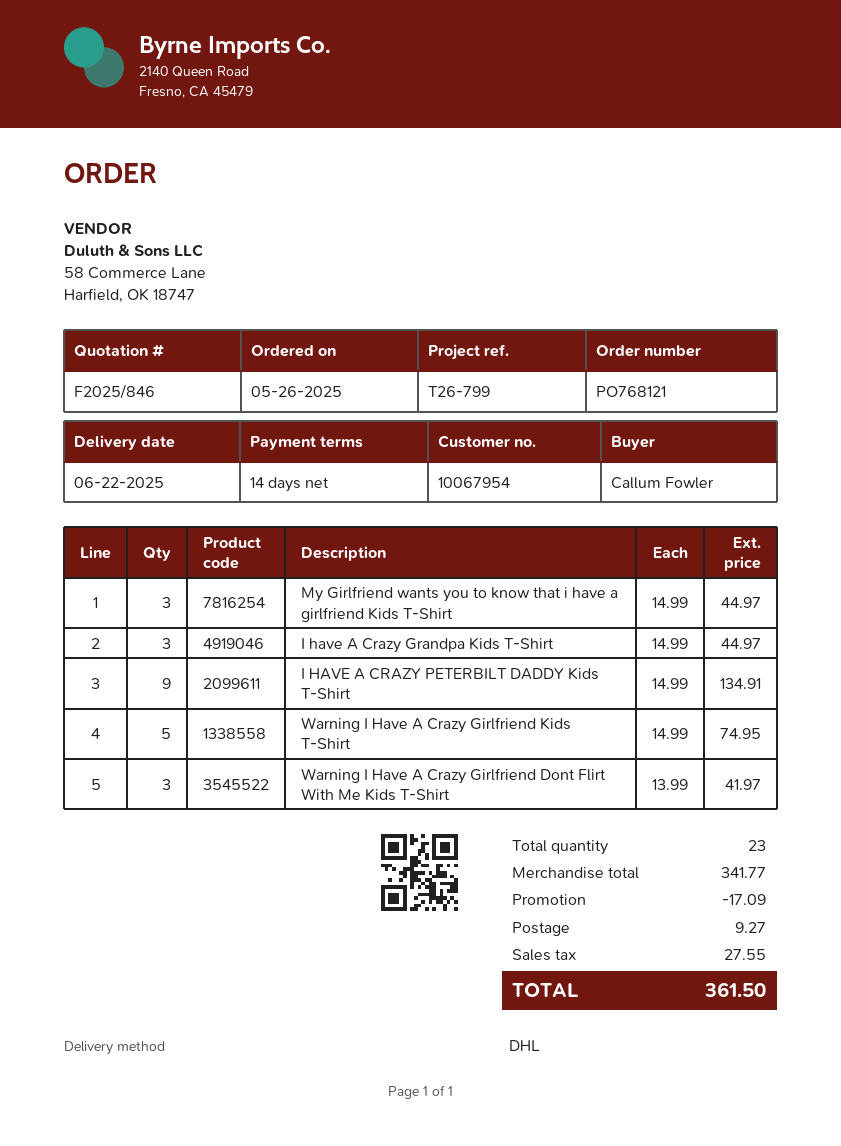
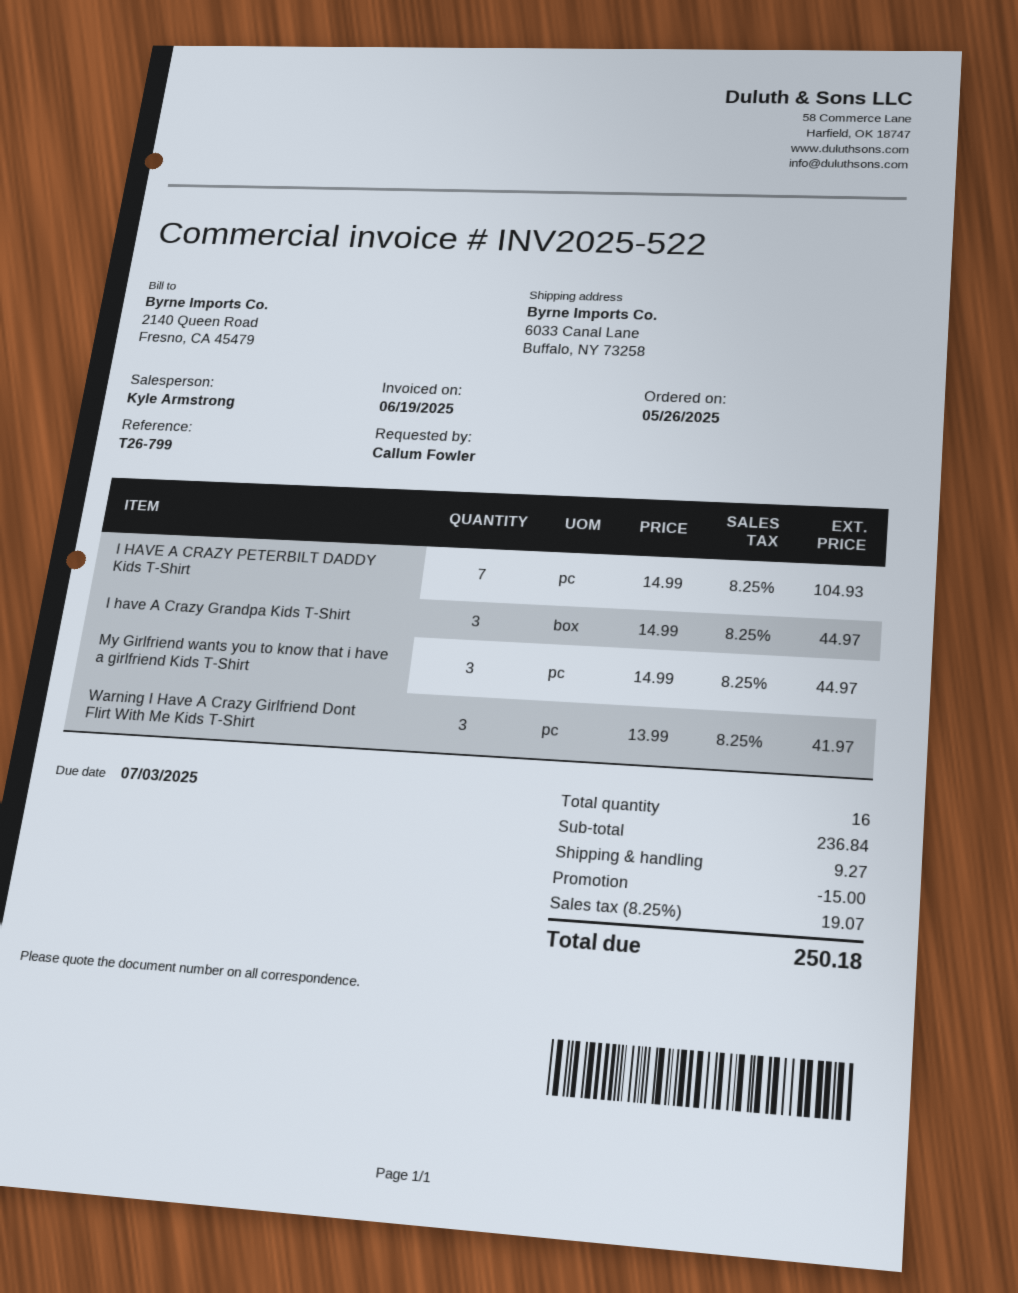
I HAVE A CRAZY PETERBILT DADDY Kids T-Shirt: 9 x 14.99 = 134.91 -> 7 x 14.99 = 104.93
Warning I Have A Crazy Girlfriend Kids T-Shirt: 5 x 14.99 = 74.95 -> none
total quantity: 23 -> 16
subtotal: 341.77 -> 236.84
discount: 17.09 -> 15.00
tax: 27.55 -> 19.07
total: 361.50 -> 250.18

